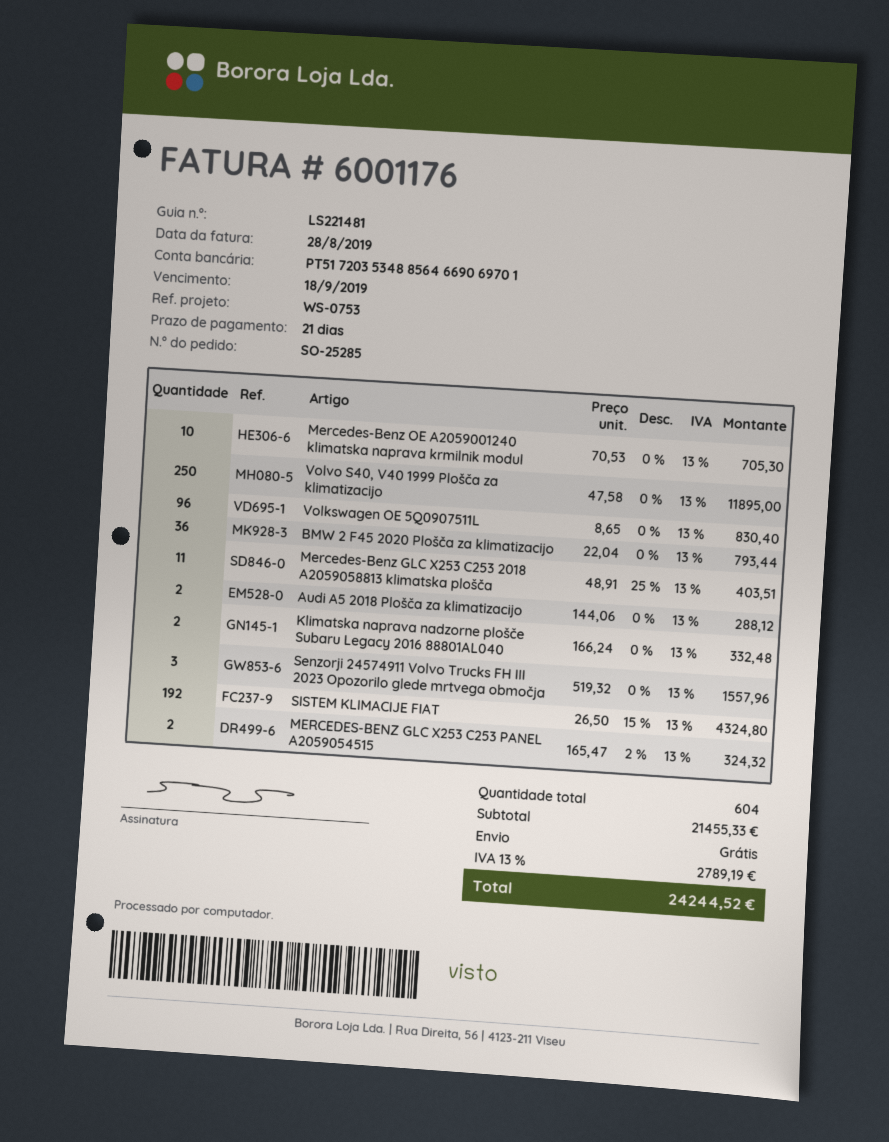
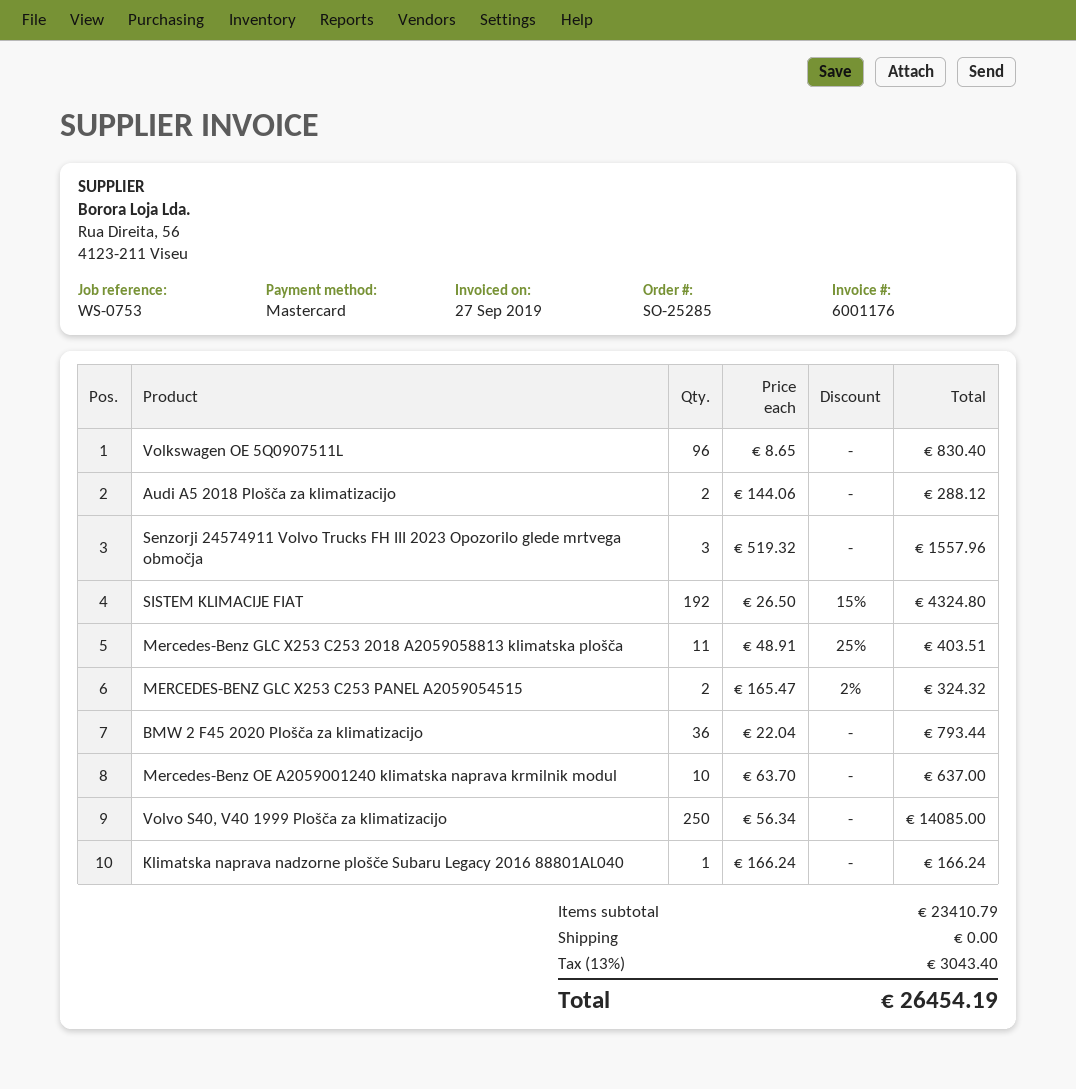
invoice date: 2019-08-28 -> 2019-09-27
Mercedes-Benz OE A2059001240 klimatska naprava krmilnik modul: 10 x 70.53 = 705.30 -> 10 x 63.70 = 637.00
Volvo S40, V40 1999 Plošča za klimatizacijo: 250 x 47.58 = 11895.00 -> 250 x 56.34 = 14085.00
Klimatska naprava nadzorne plošče Subaru Legacy 2016 88801AL040: 2 x 166.24 = 332.48 -> 1 x 166.24 = 166.24
subtotal: 21455.33 -> 23410.79
tax: 13% = 2789.19 -> 13% = 3043.40
total: 24244.52 -> 26454.19

